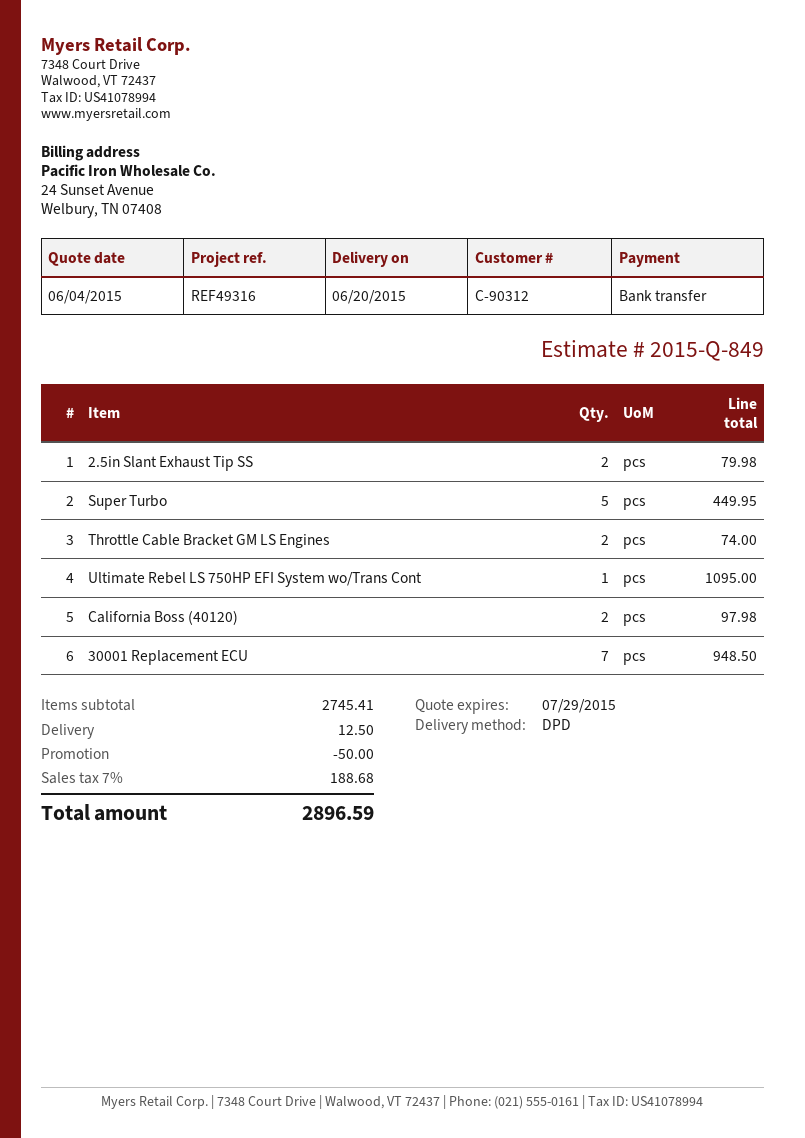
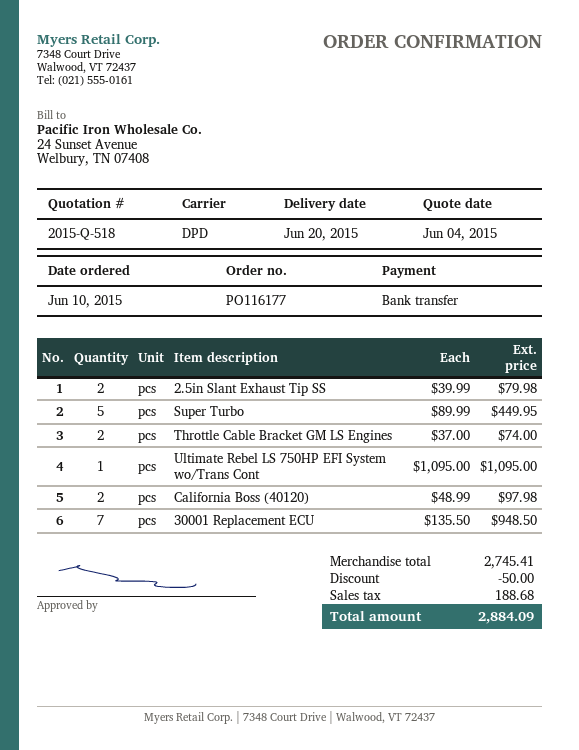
quote number: 2015-Q-849 -> 2015-Q-518
shipping: 12.50 -> none
total: 2896.59 -> 2884.09

